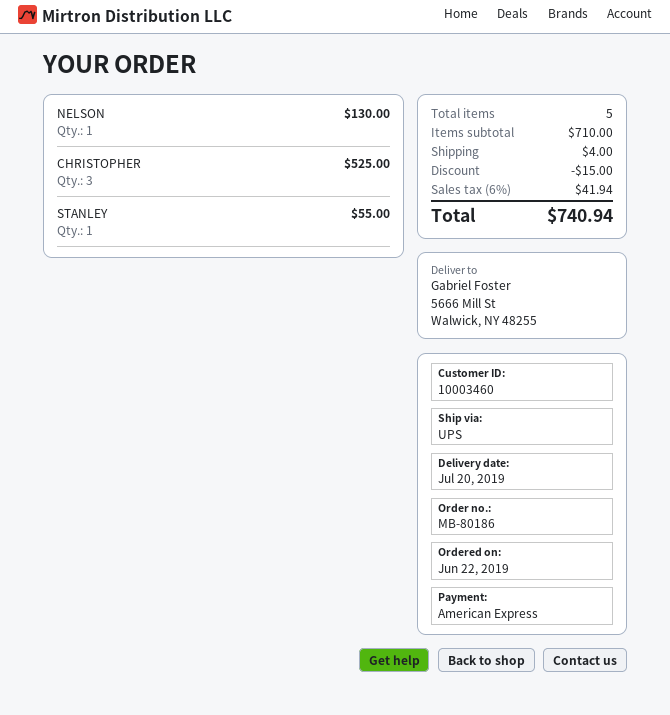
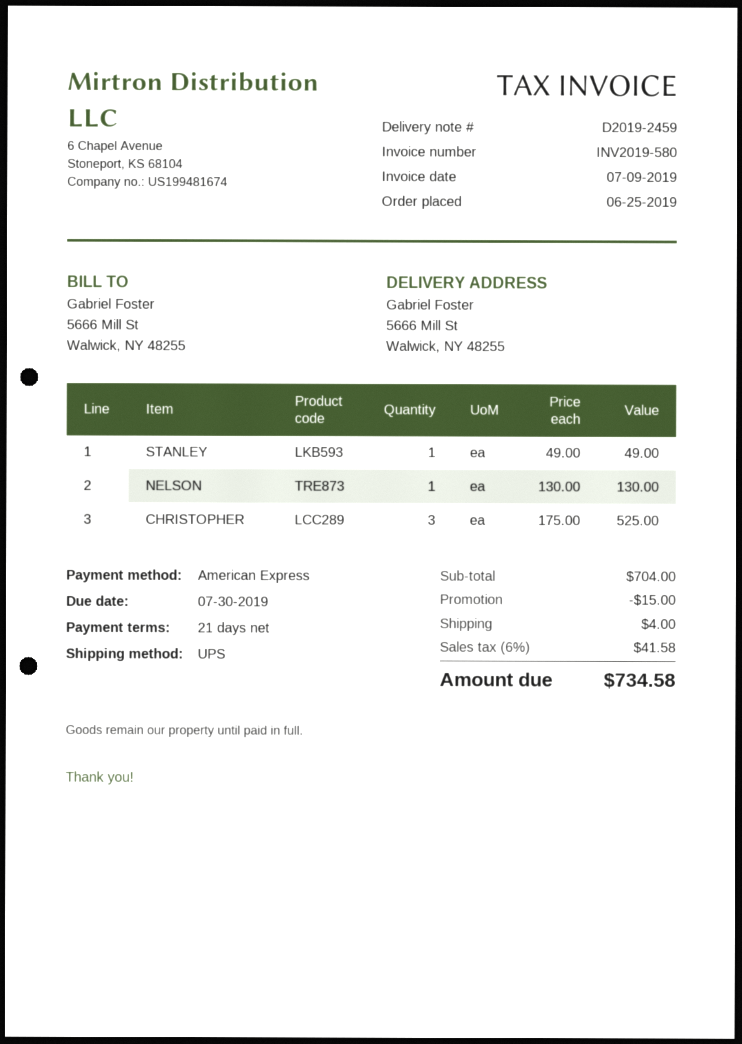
order date: 2019-06-22 -> 2019-06-25
STANLEY: 1 for 55.00 -> 1 for 49.00
subtotal: 710.00 -> 704.00
tax: 6% = 41.94 -> 6% = 41.58
total: 740.94 -> 734.58

